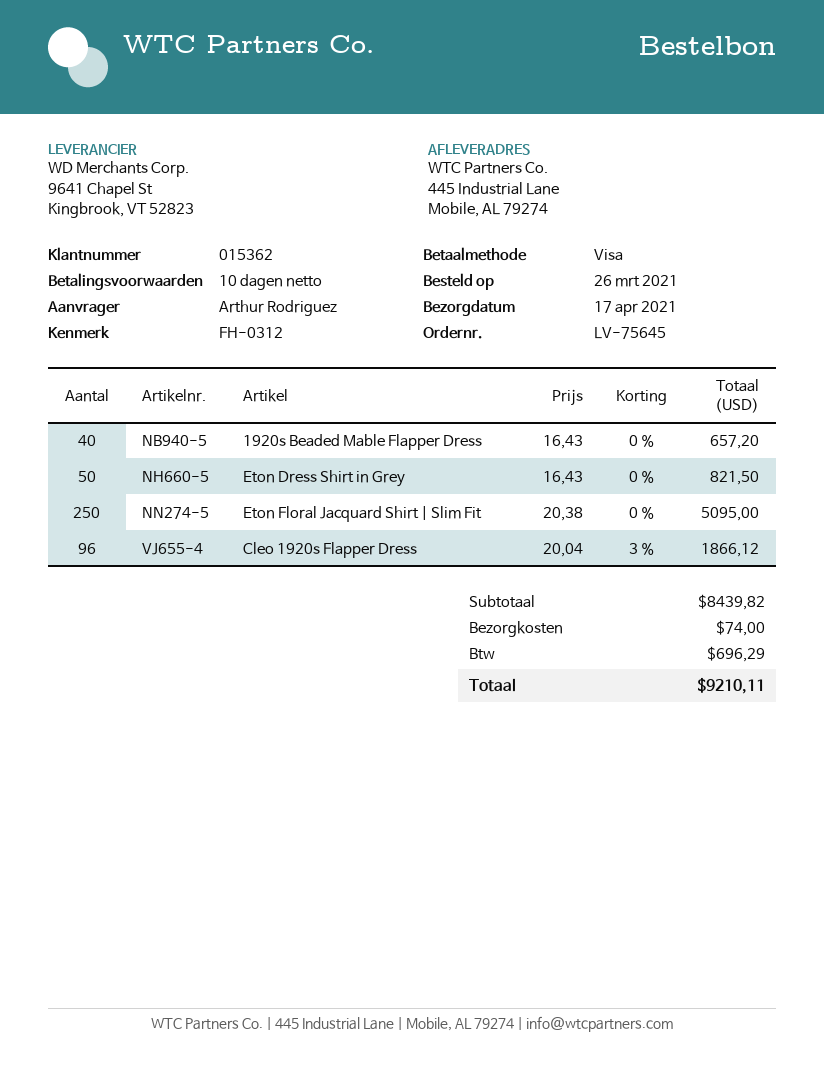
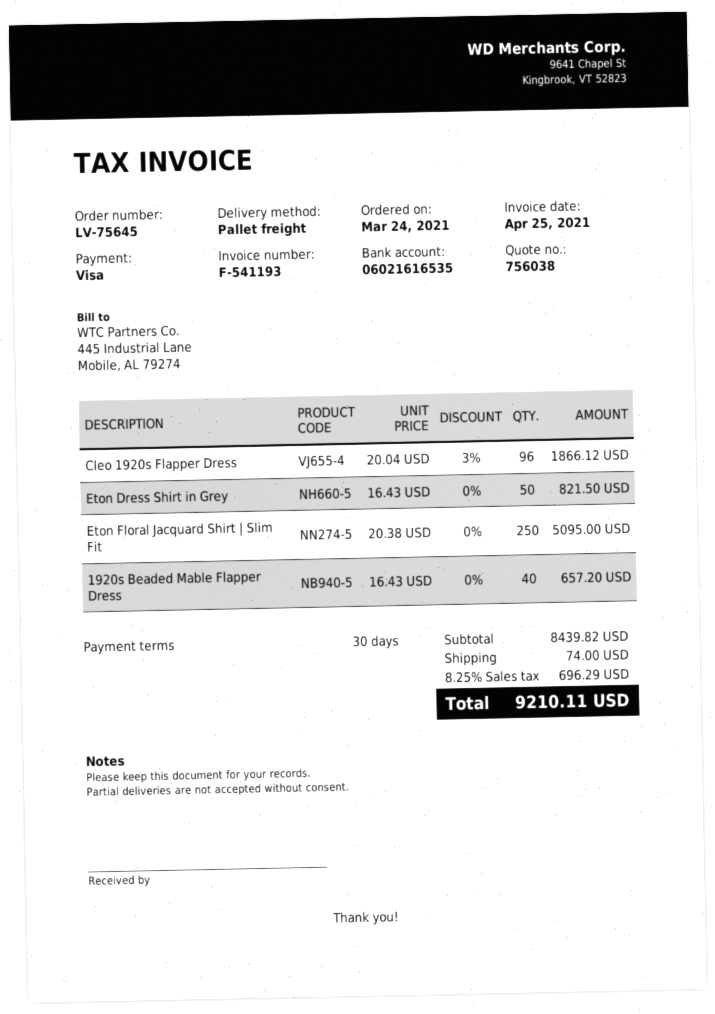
order date: 2021-03-26 -> 2021-03-24
payment terms: 10 days -> 30 days

